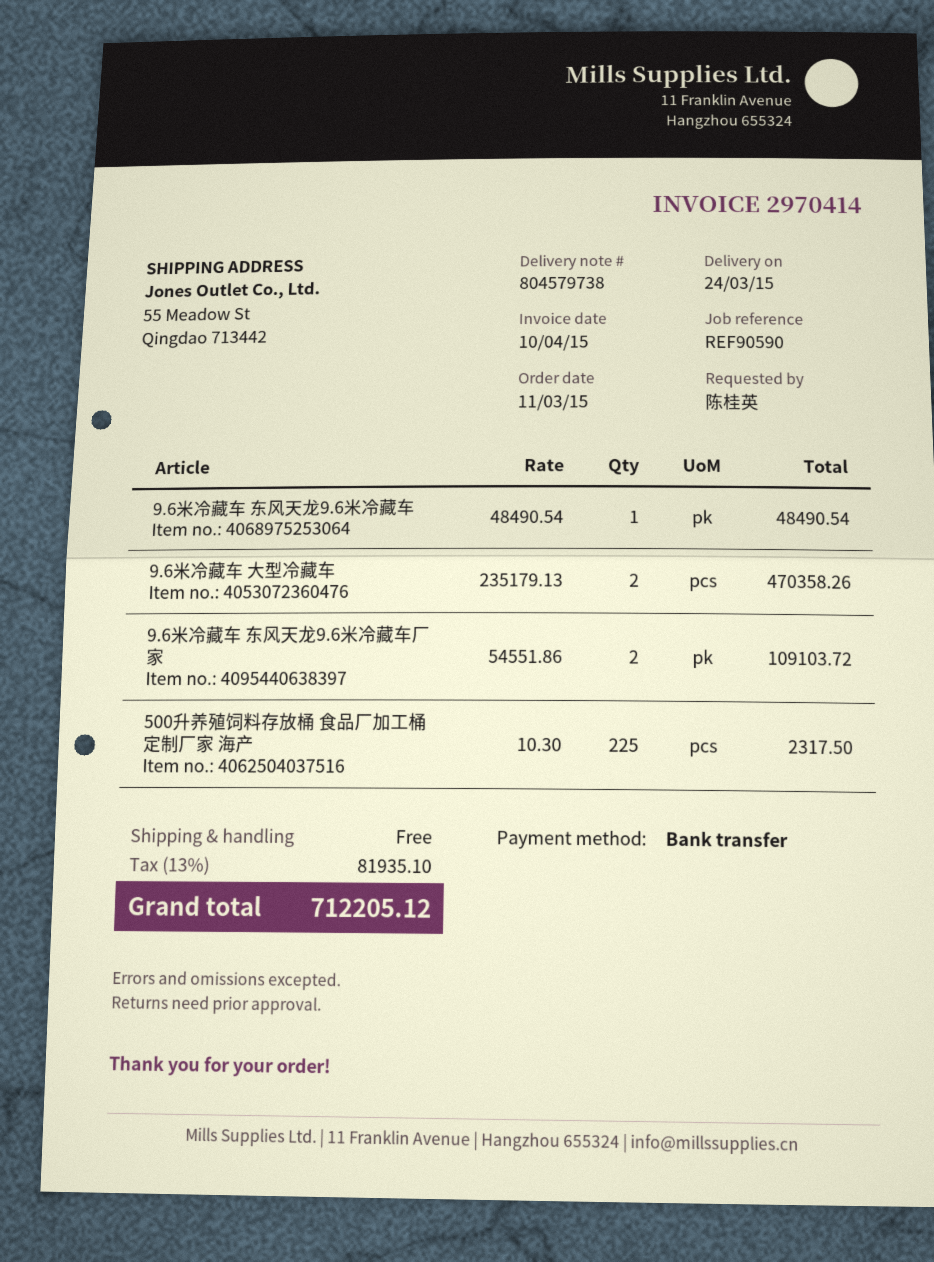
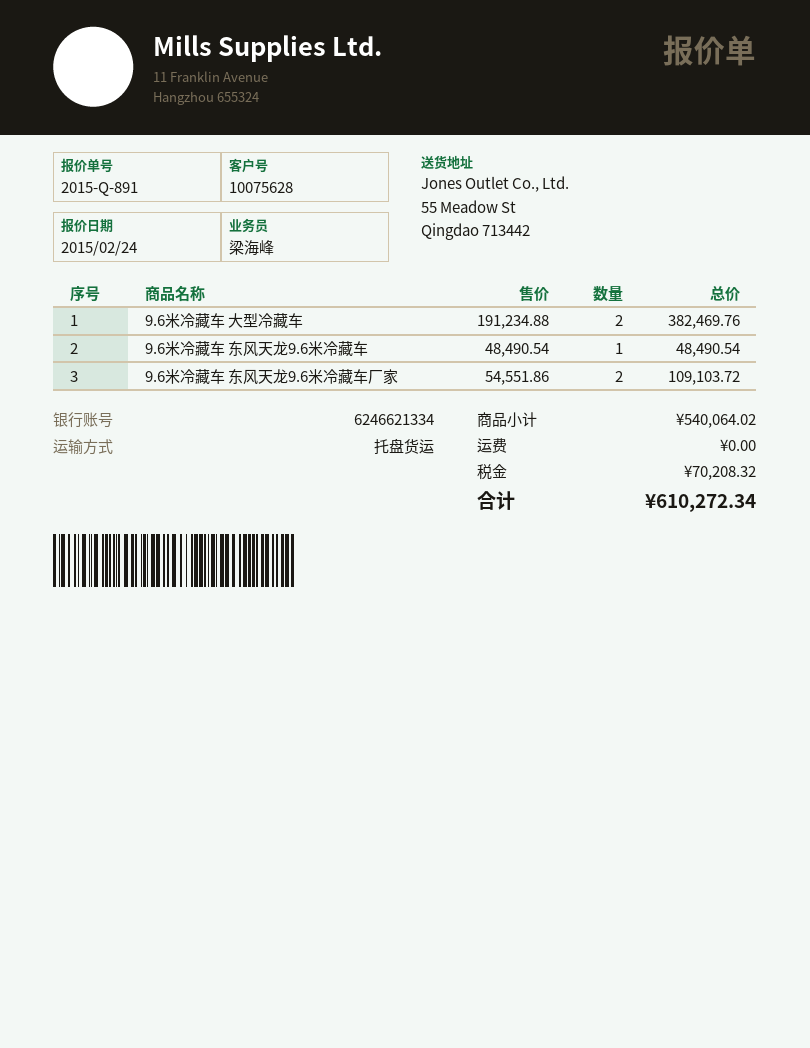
9.6米冷藏车 大型冷藏车: 2 x 235179.13 = 470358.26 -> 2 x 191234.88 = 382469.76
500升养殖饲料存放桶 食品厂加工桶定制厂家 海产: 225 x 10.30 = 2317.50 -> none
tax: 81935.10 -> 70208.32
total: 712205.12 -> 610272.34

